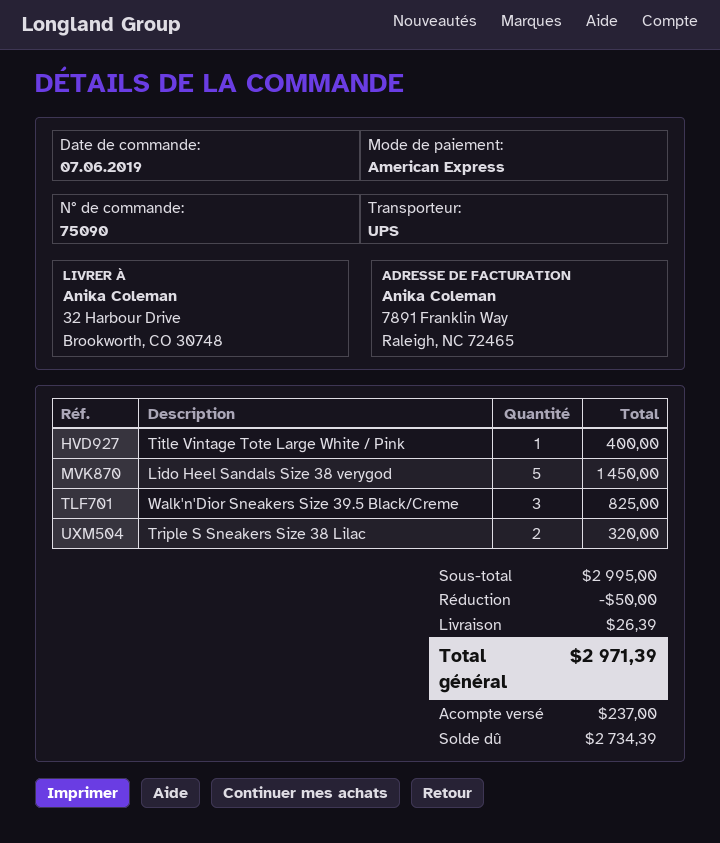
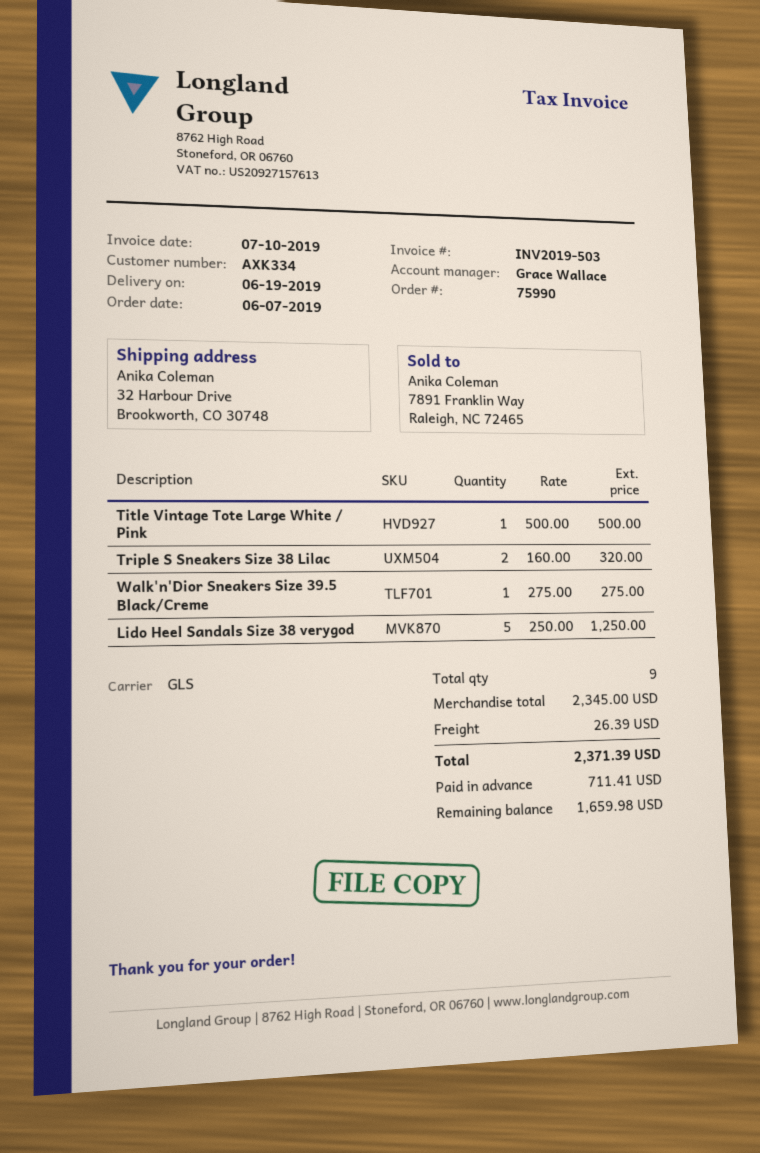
order number: 75090 -> 75990
shipping method: UPS -> GLS
Title Vintage Tote Large White / Pink: 1 for 400.00 -> 1 for 500.00
Lido Heel Sandals Size 38 verygod: 5 for 1450.00 -> 5 for 1250.00
Walk'n'Dior Sneakers Size 39.5 Black/Creme: 3 for 825.00 -> 1 for 275.00
subtotal: 2995.00 -> 2345.00
discount: 50.00 -> none
total: 2971.39 -> 2371.39
deposit: 237.00 -> 711.41
balance: 2734.39 -> 1659.98

